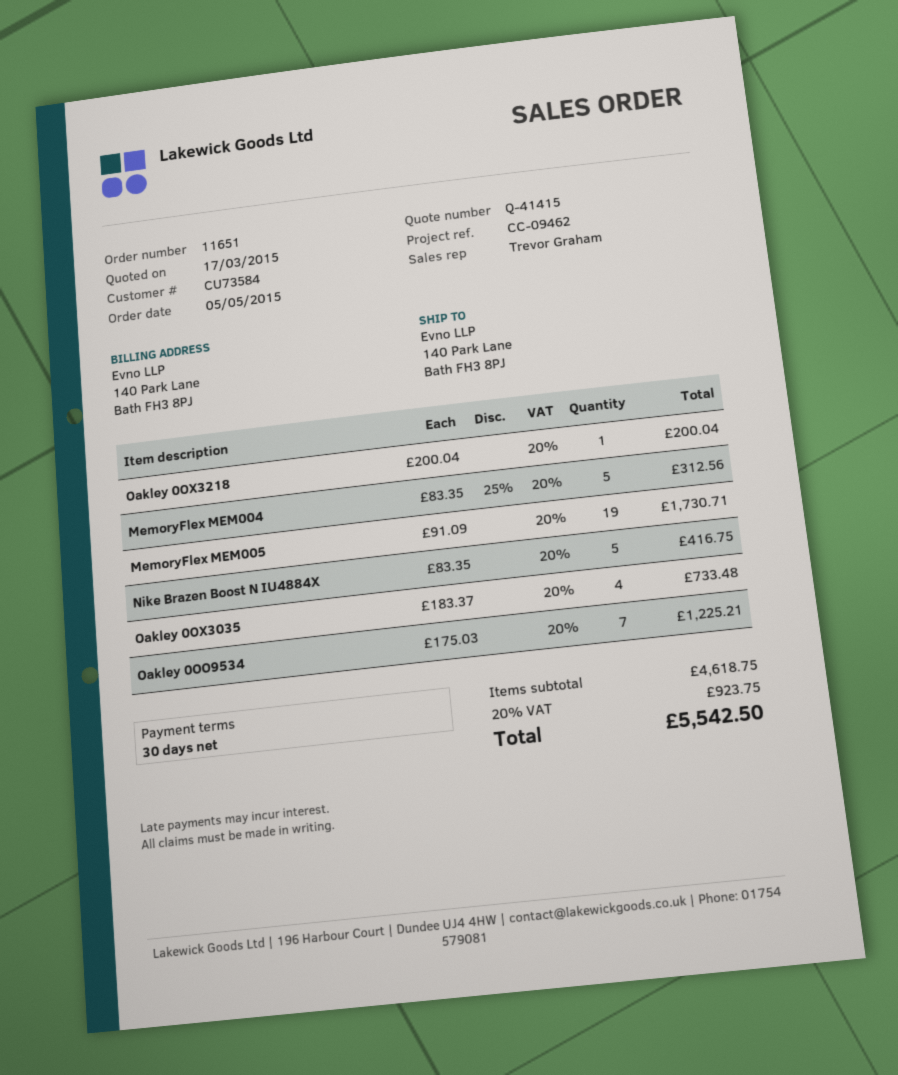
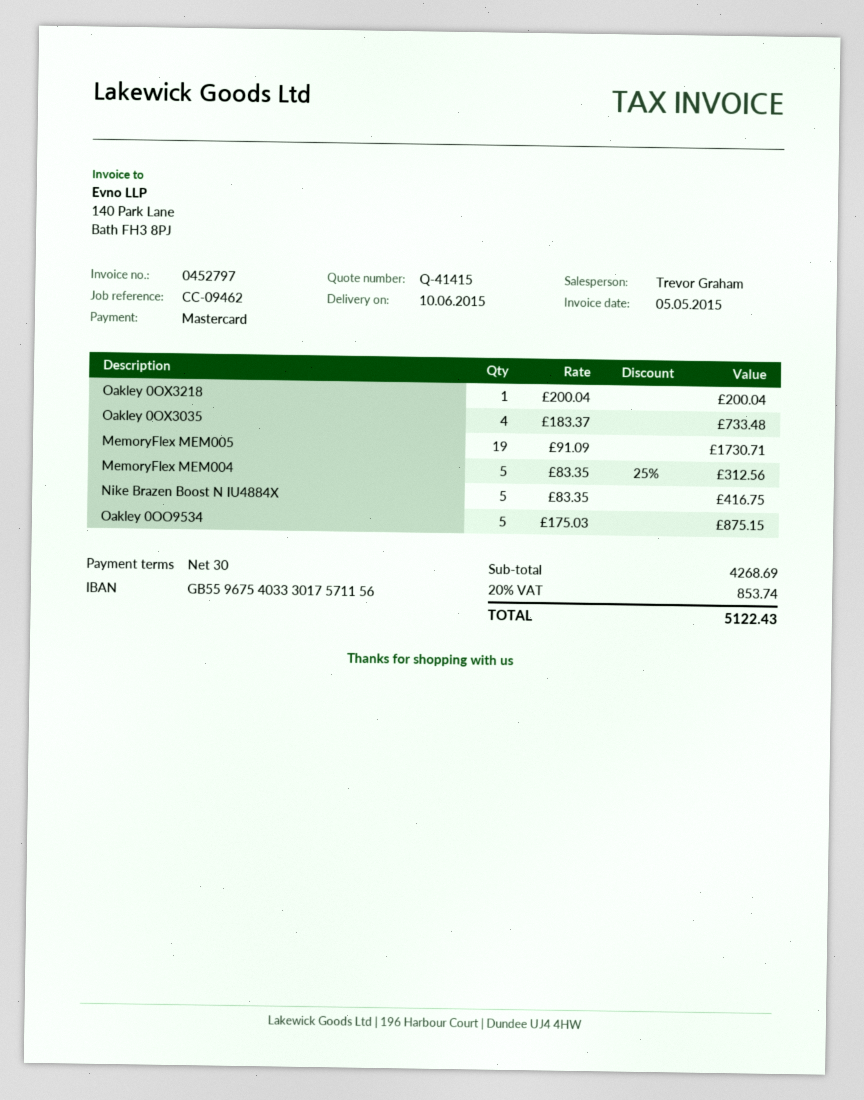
Oakley 0OO9534: 7 x 175.03 = 1225.21 -> 5 x 175.03 = 875.15
subtotal: 4618.75 -> 4268.69
tax: 20% = 923.75 -> 20% = 853.74
total: 5542.50 -> 5122.43

